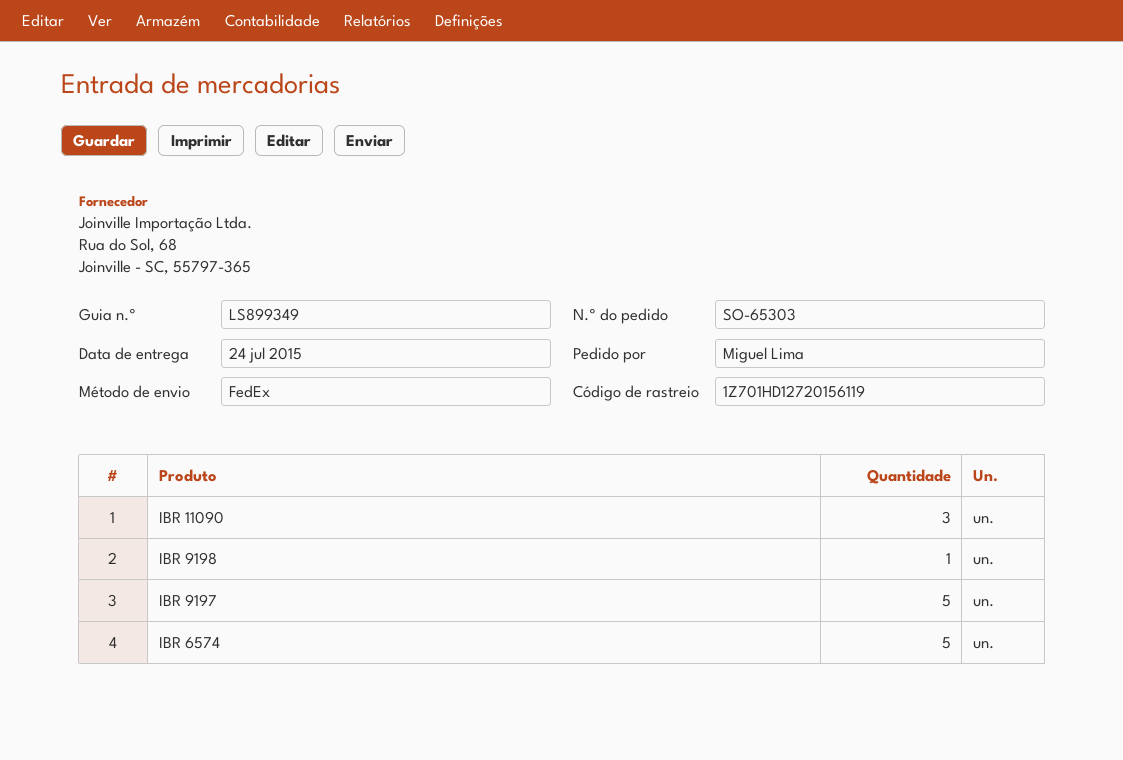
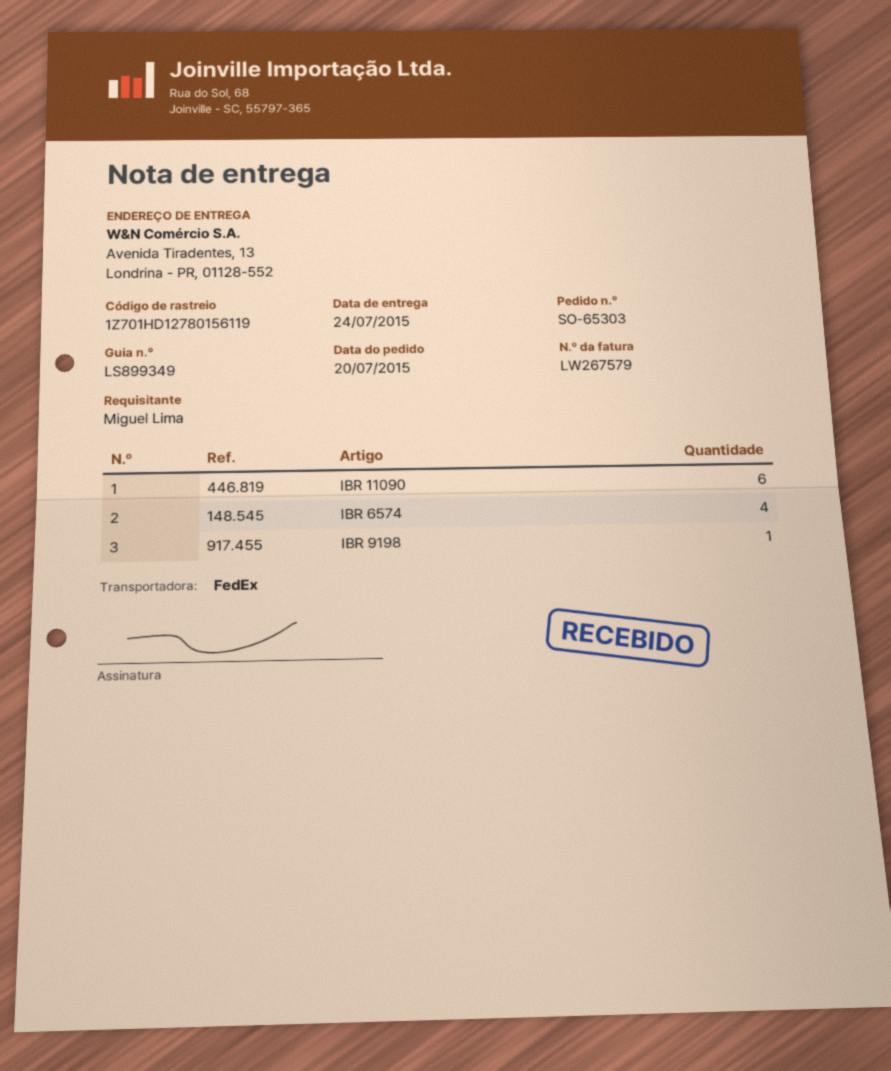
tracking number: 1Z701HD12720156119 -> 1Z701HD12780156119
IBR 11090: 3 -> 6
IBR 9197: 5 -> none
IBR 6574: 5 -> 4

